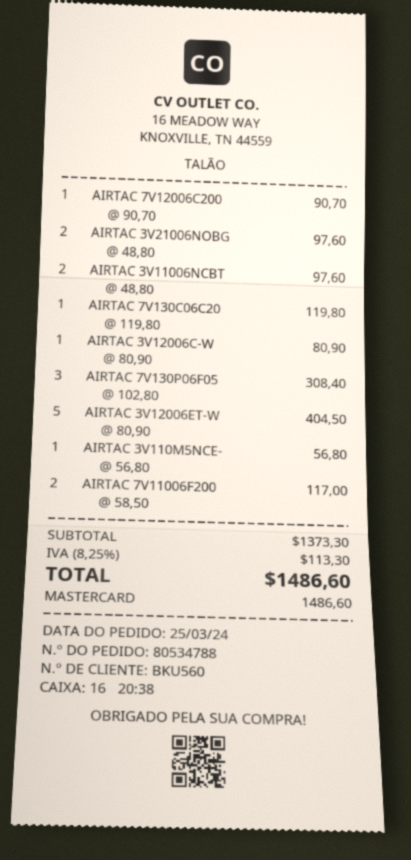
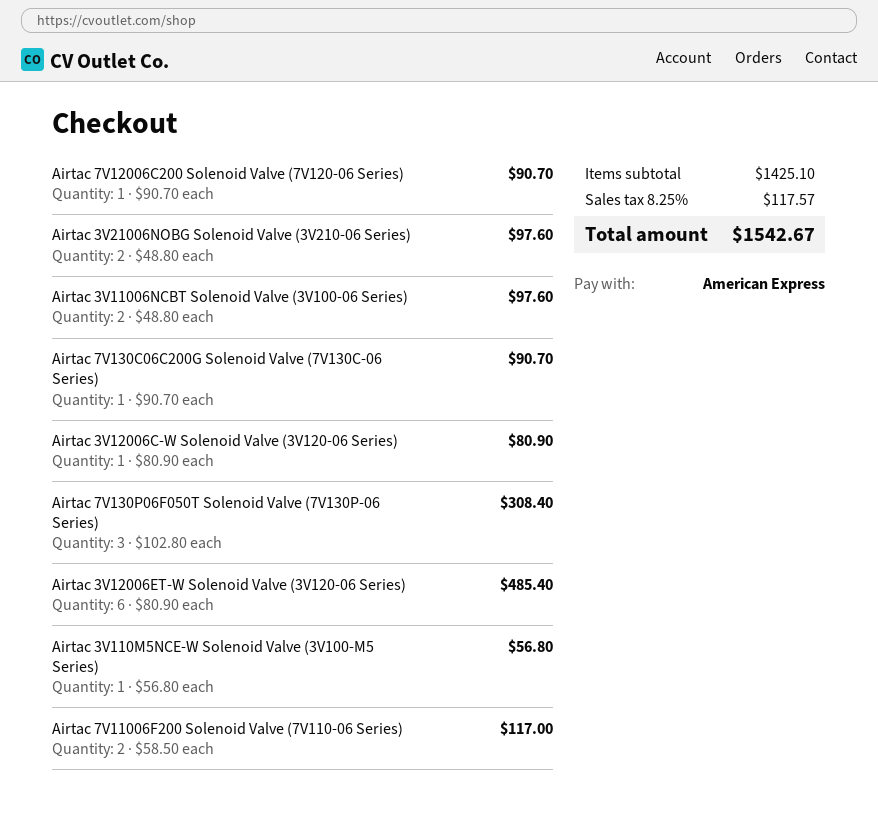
payment method: Mastercard -> American Express
AIRTAC 7V130C06C20: 1 x 119.80 = 119.80 -> 1 x 90.70 = 90.70
AIRTAC 3V12006ET-W: 5 x 80.90 = 404.50 -> 6 x 80.90 = 485.40
subtotal: 1373.30 -> 1425.10
tax: 8.25% = 113.30 -> 8.25% = 117.57
total: 1486.60 -> 1542.67

